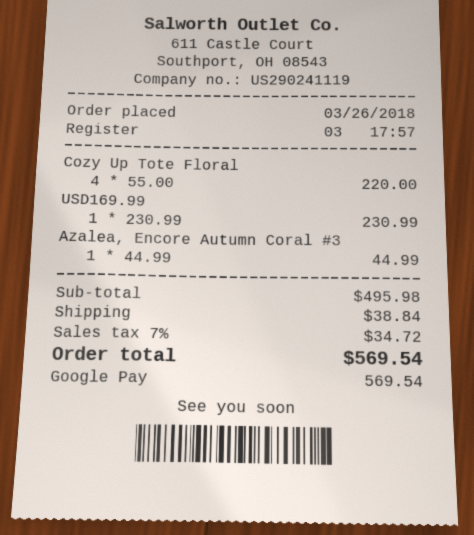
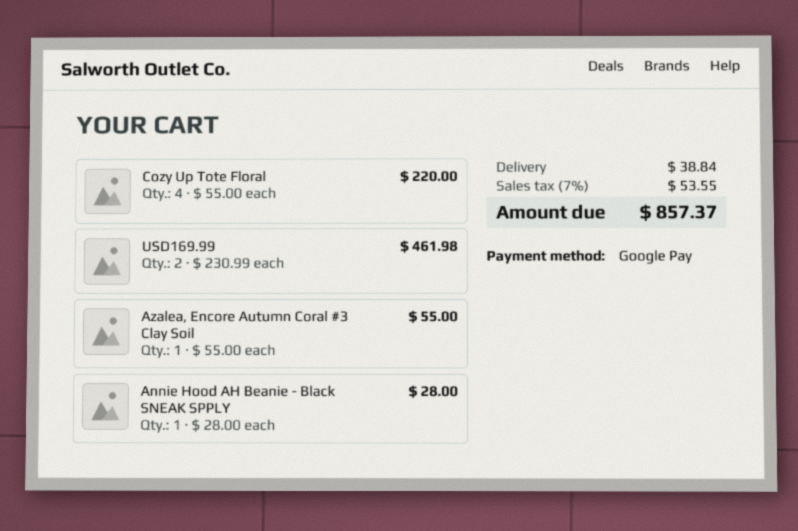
USD169.99: 1 x 230.99 = 230.99 -> 2 x 230.99 = 461.98
Azalea, Encore Autumn Coral #3: 1 x 44.99 = 44.99 -> 1 x 55.00 = 55.00
Annie Hood AH Beanie - Black SNEAK SPPLY: none -> 1 x 28.00 = 28.00
tax: 7% = 34.72 -> 7% = 53.55
total: 569.54 -> 857.37

